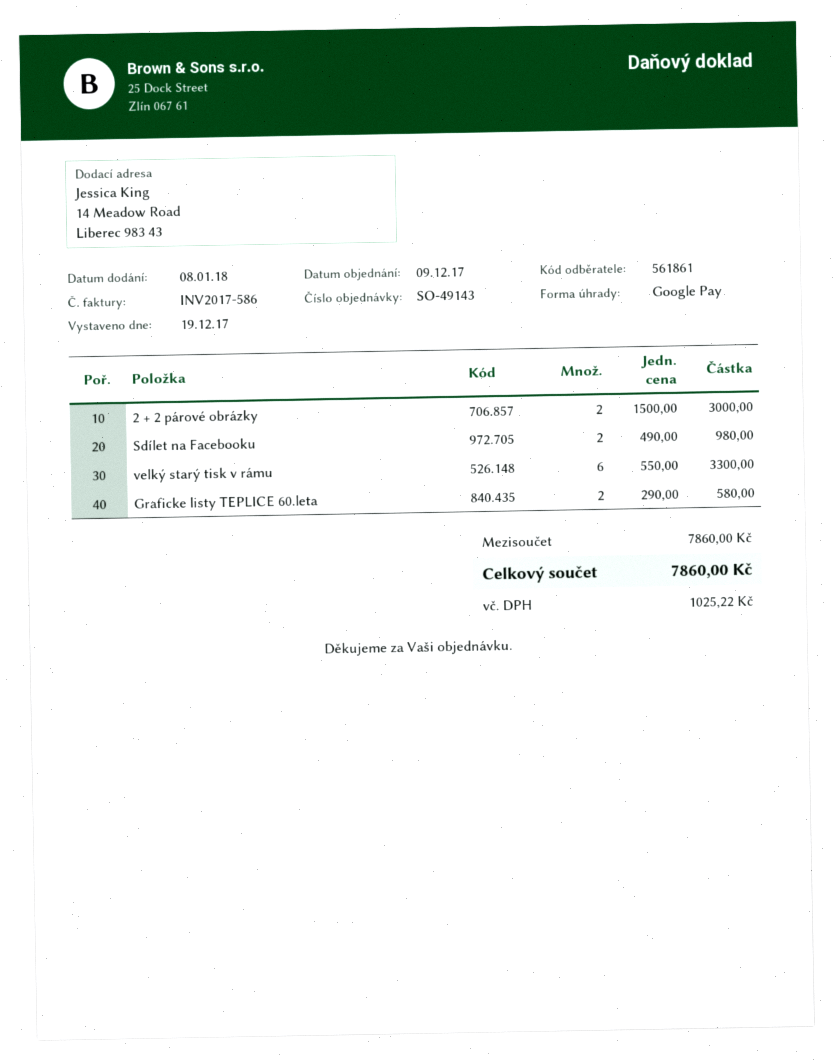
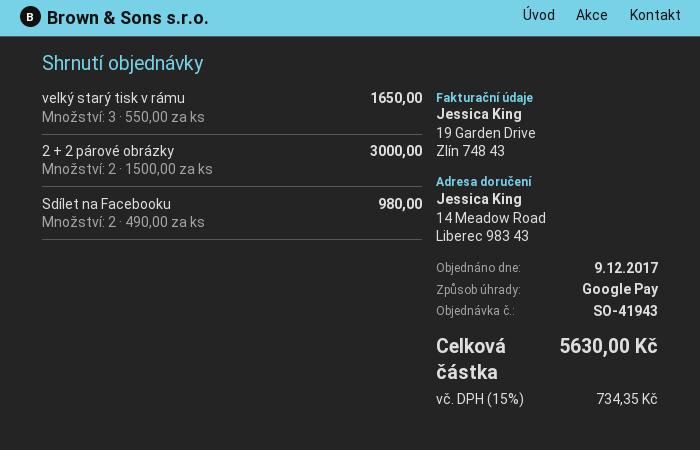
order number: SO-49143 -> SO-41943
velký starý tisk v rámu: 6 x 550.00 = 3300.00 -> 3 x 550.00 = 1650.00
Graficke listy TEPLICE 60.leta: 2 x 290.00 = 580.00 -> none
tax: 1025.22 -> 734.35
total: 7860.00 -> 5630.00

